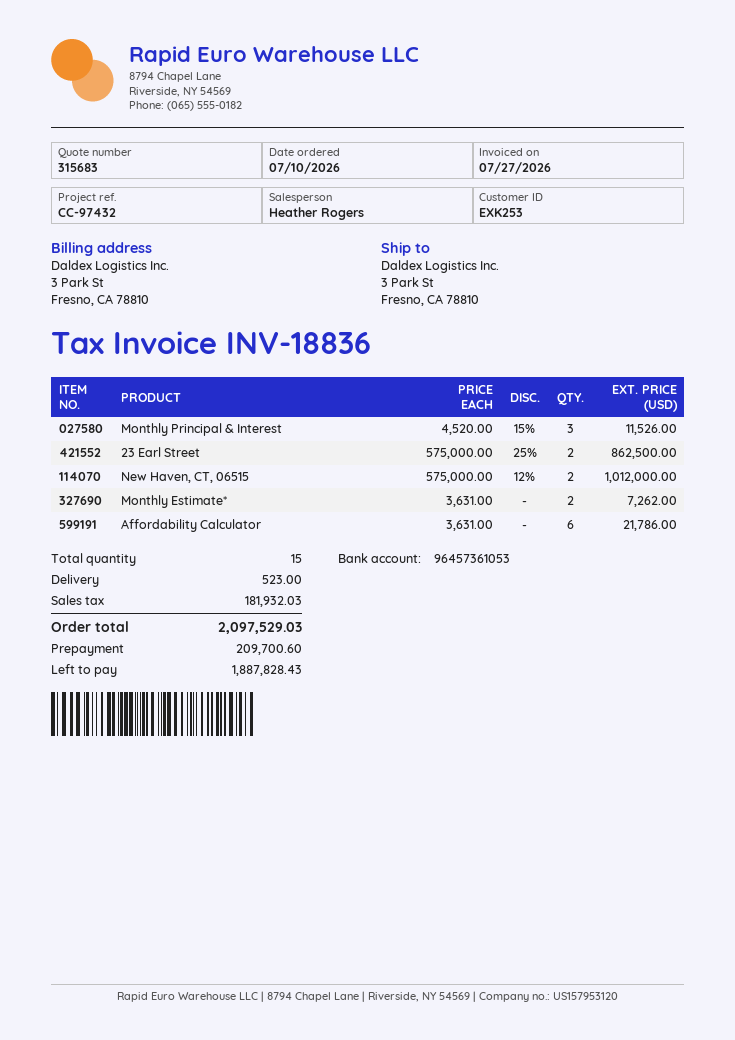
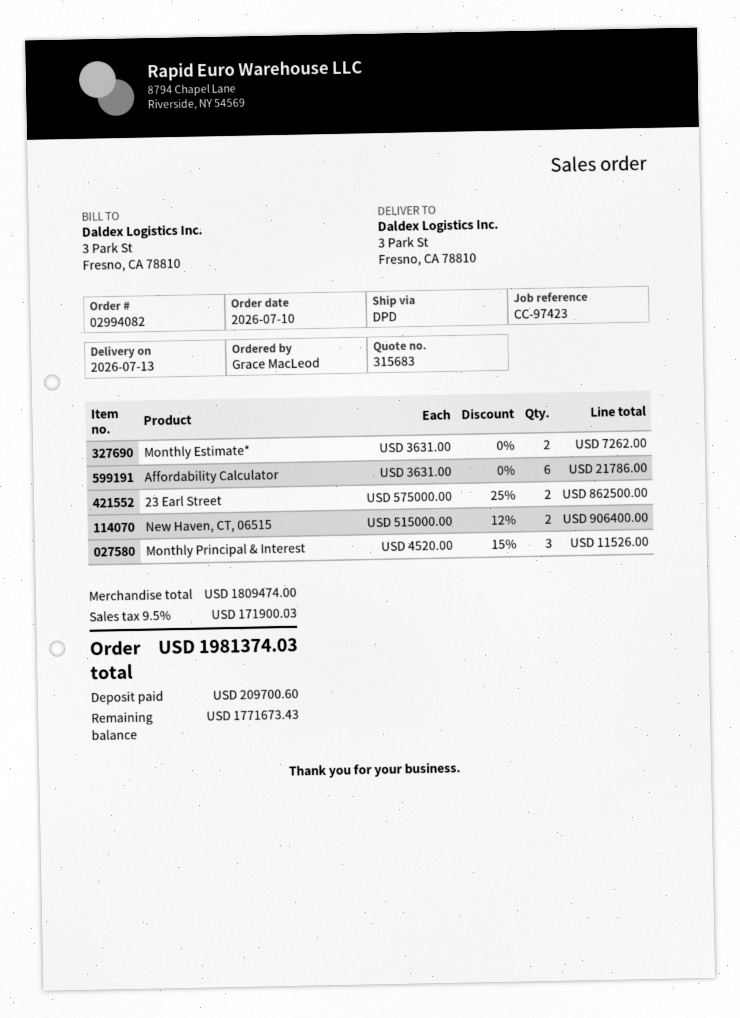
reference: CC-97432 -> CC-97423
New Haven, CT, 06515: 2 x 575000.00 - 12% = 1012000.00 -> 2 x 515000.00 - 12% = 906400.00
shipping: 523.00 -> none
tax: 181932.03 -> 171900.03
total: 2097529.03 -> 1981374.03
balance: 1887828.43 -> 1771673.43

